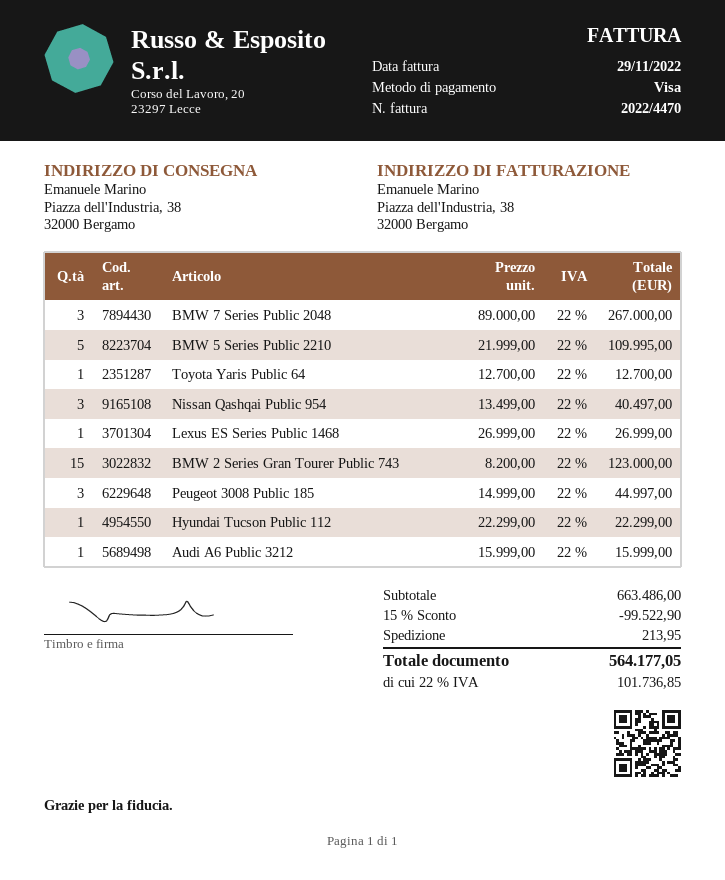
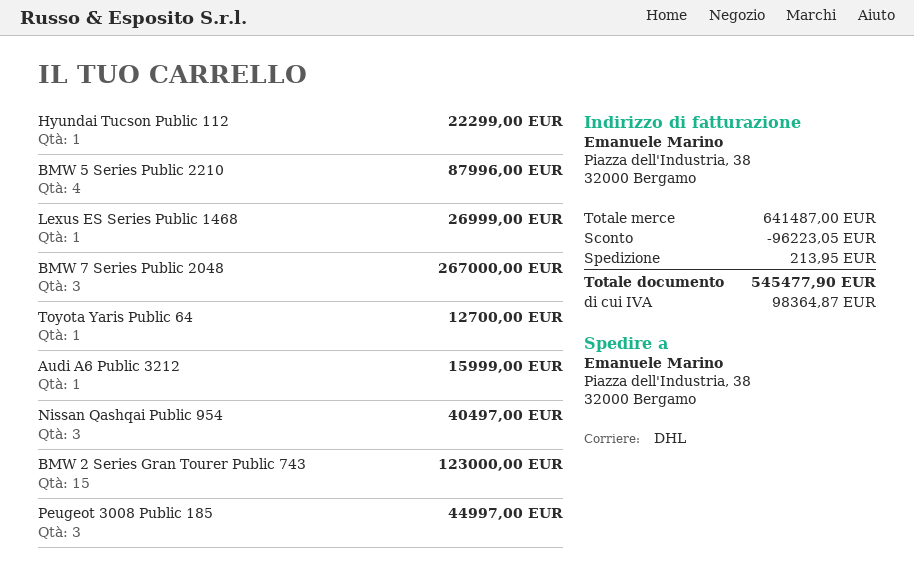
BMW 5 Series Public 2210: 5 for 109995.00 -> 4 for 87996.00
subtotal: 663486.00 -> 641487.00
discount: 99522.90 -> 96223.05
tax: 101736.85 -> 98364.87
total: 564177.05 -> 545477.90

